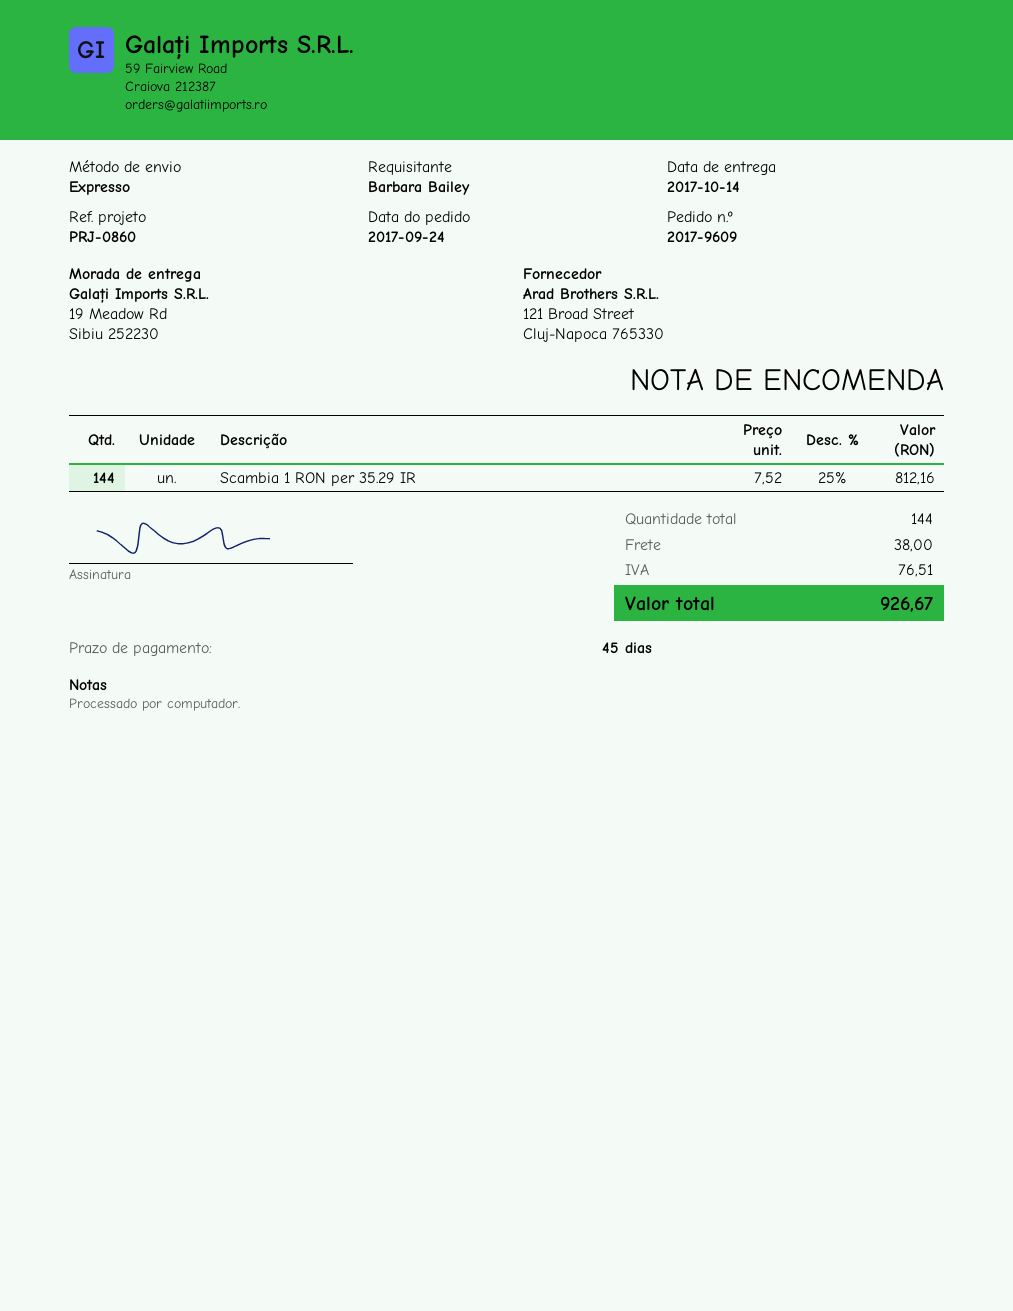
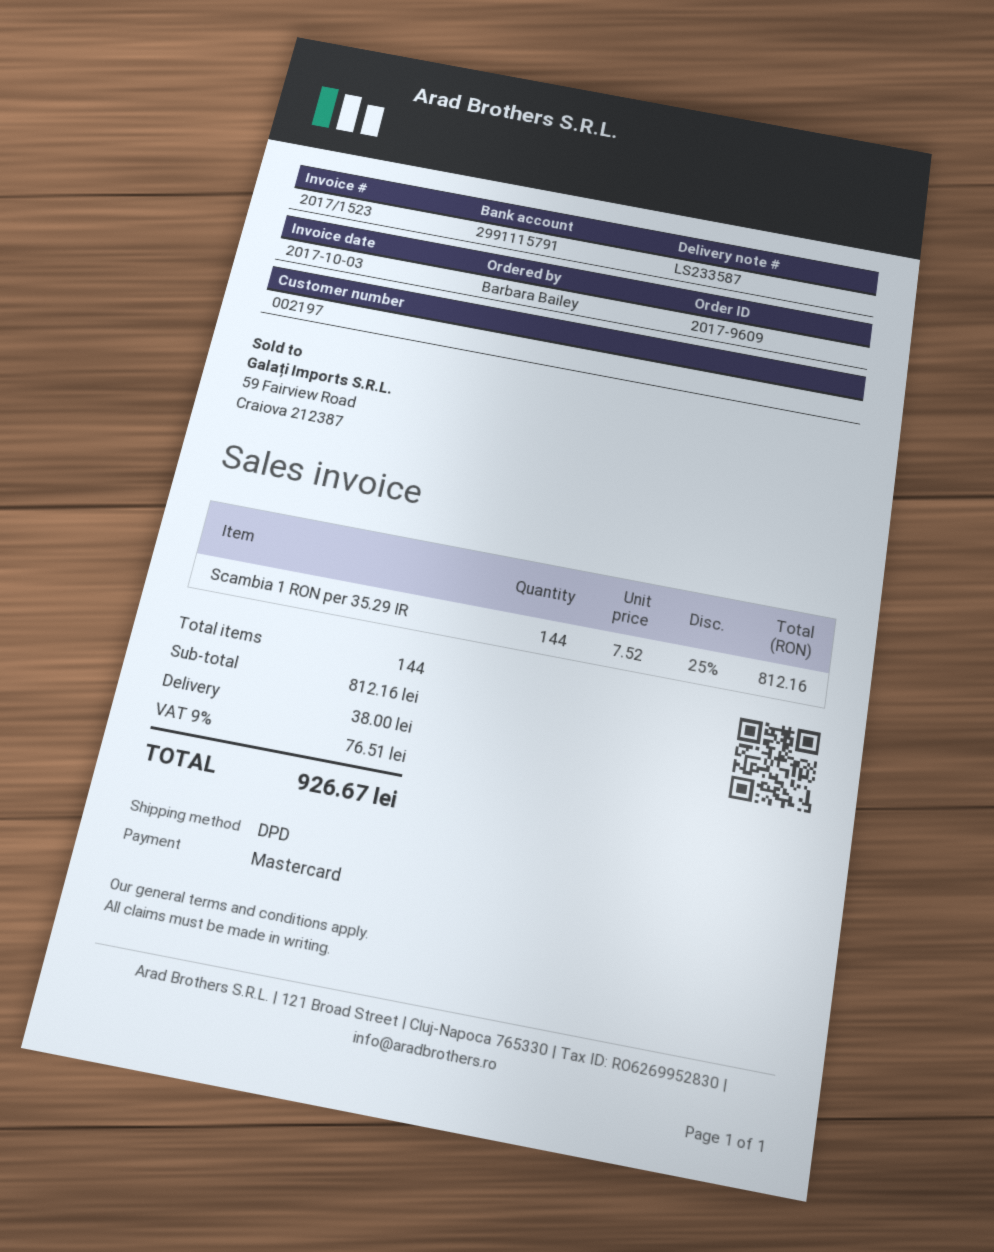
shipping method: express -> DPD

